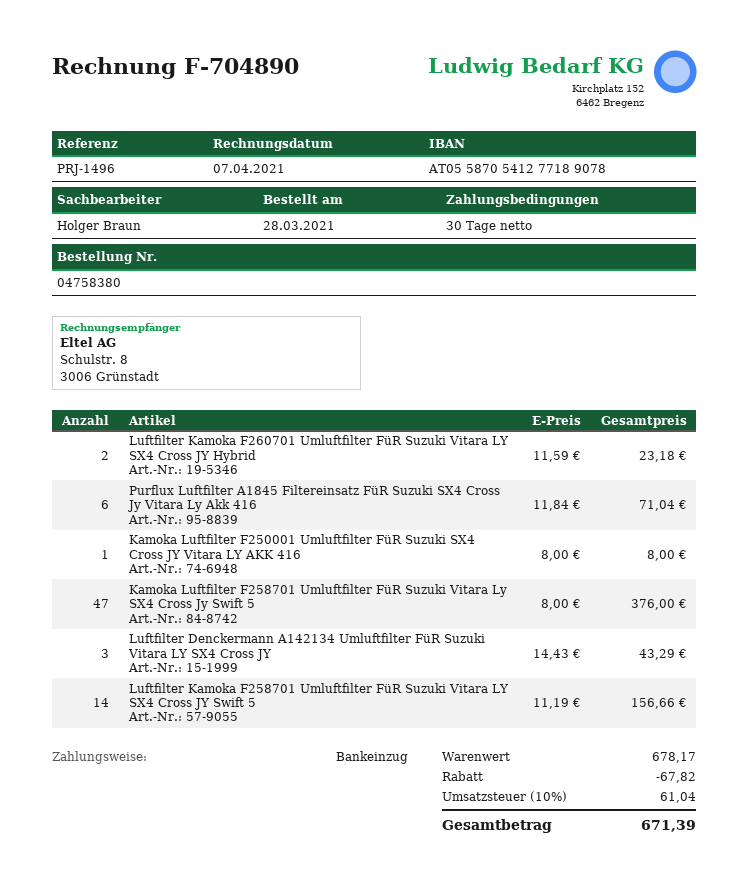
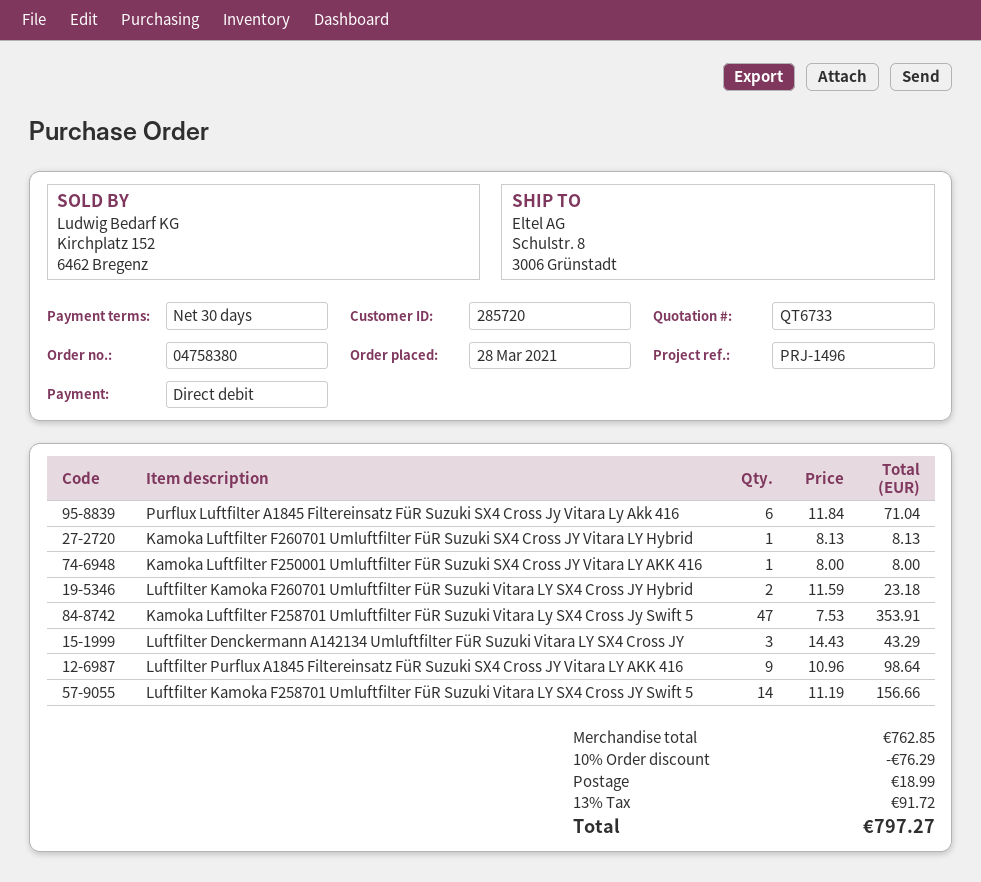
Kamoka Luftfilter F258701 Umluftfilter FüR Suzuki Vitara Ly SX4 Cross Jy Swift 5: 47 x 8.00 = 376.00 -> 47 x 7.53 = 353.91
Kamoka Luftfilter F260701 Umluftfilter FüR Suzuki SX4 Cross JY Vitara LY Hybrid: none -> 1 x 8.13 = 8.13
Luftfilter Purflux A1845 Filtereinsatz FüR Suzuki SX4 Cross JY Vitara LY AKK 416: none -> 9 x 10.96 = 98.64
subtotal: 678.17 -> 762.85
discount: 67.82 -> 76.29
shipping: none -> 18.99
tax: 10% = 61.04 -> 13% = 91.72
total: 671.39 -> 797.27

